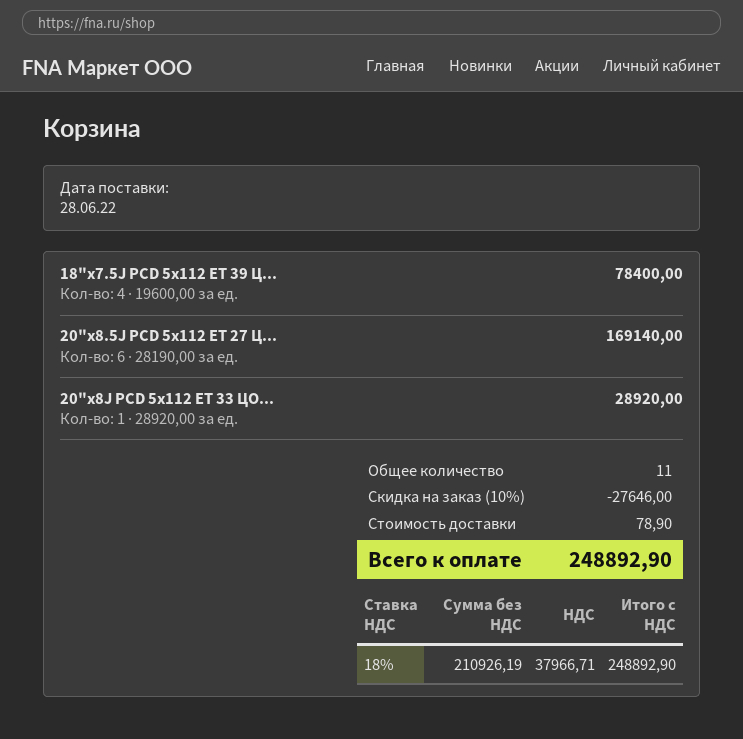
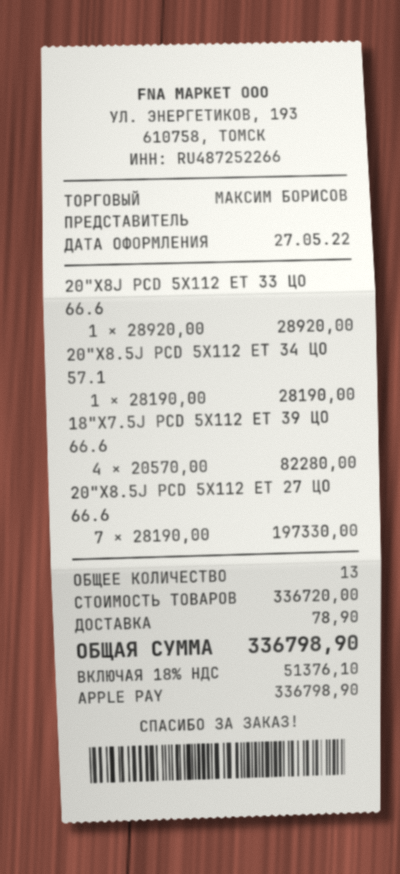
18"x7.5J PCD 5x112 ЕТ 39 Ц...: 4 x 19600.00 = 78400.00 -> 4 x 20570.00 = 82280.00
20"x8.5J PCD 5x112 ЕТ 27 Ц...: 6 x 28190.00 = 169140.00 -> 7 x 28190.00 = 197330.00
20"X8.5J PCD 5X112 ЕТ 34 ЦО 57.1: none -> 1 x 28190.00 = 28190.00
total quantity: 11 -> 13
discount: 10% = 27646.00 -> none
tax: 18% = 37966.71 -> 18% = 51376.10
total: 248892.90 -> 336798.90

